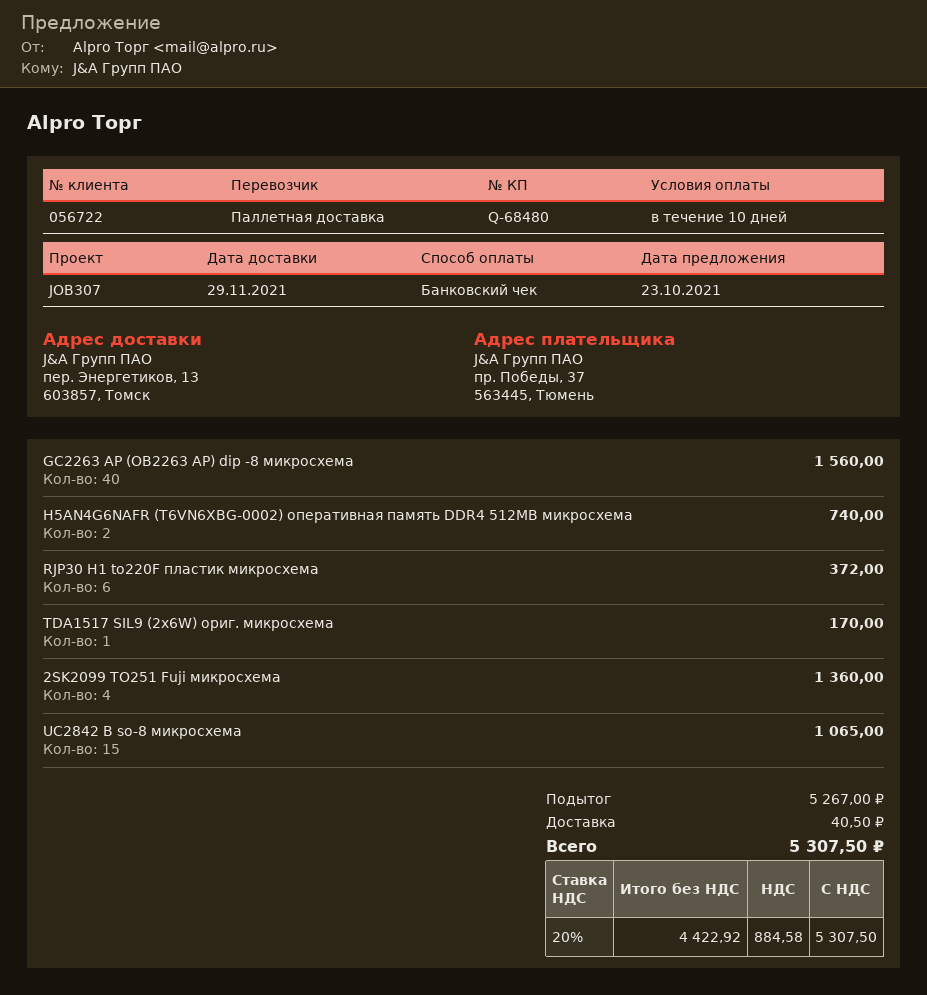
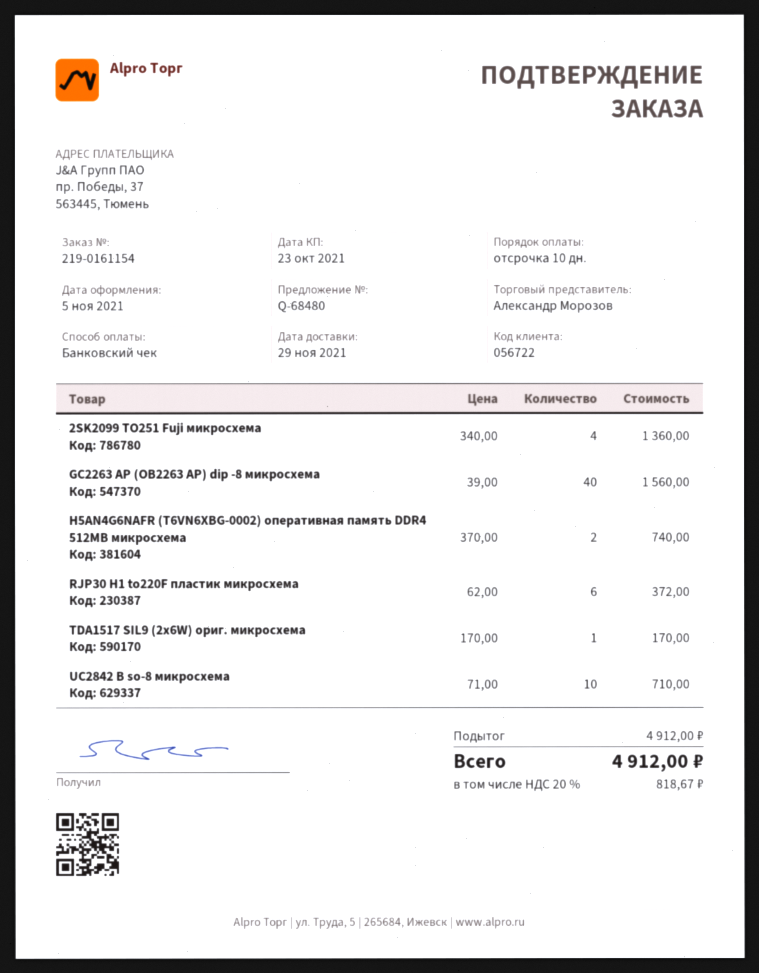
UC2842 B so-8 микросхема: 15 for 1065.00 -> 10 for 710.00
subtotal: 5267.00 -> 4912.00
shipping: 40.50 -> none
tax: 20% = 884.58 -> 20% = 818.67
total: 5307.50 -> 4912.00

